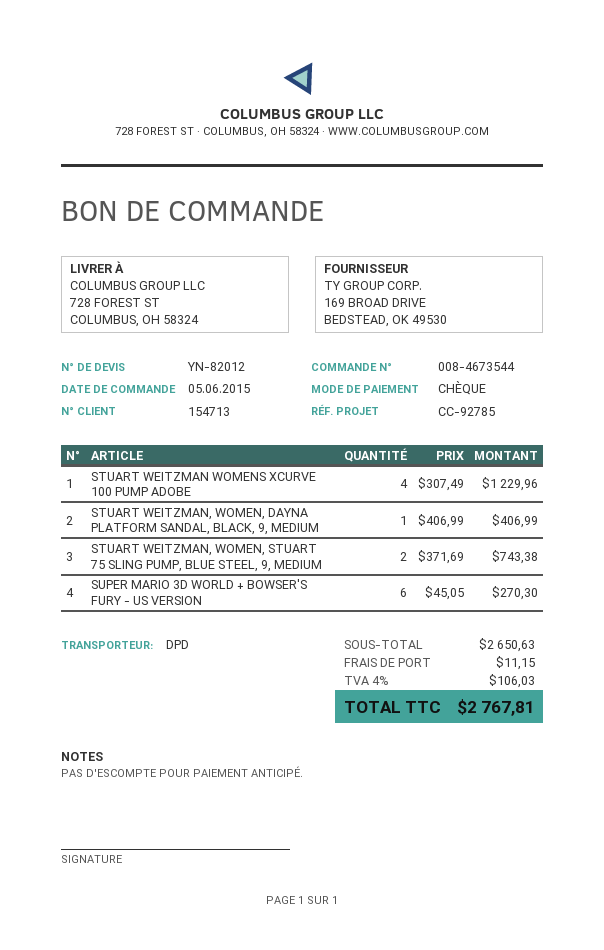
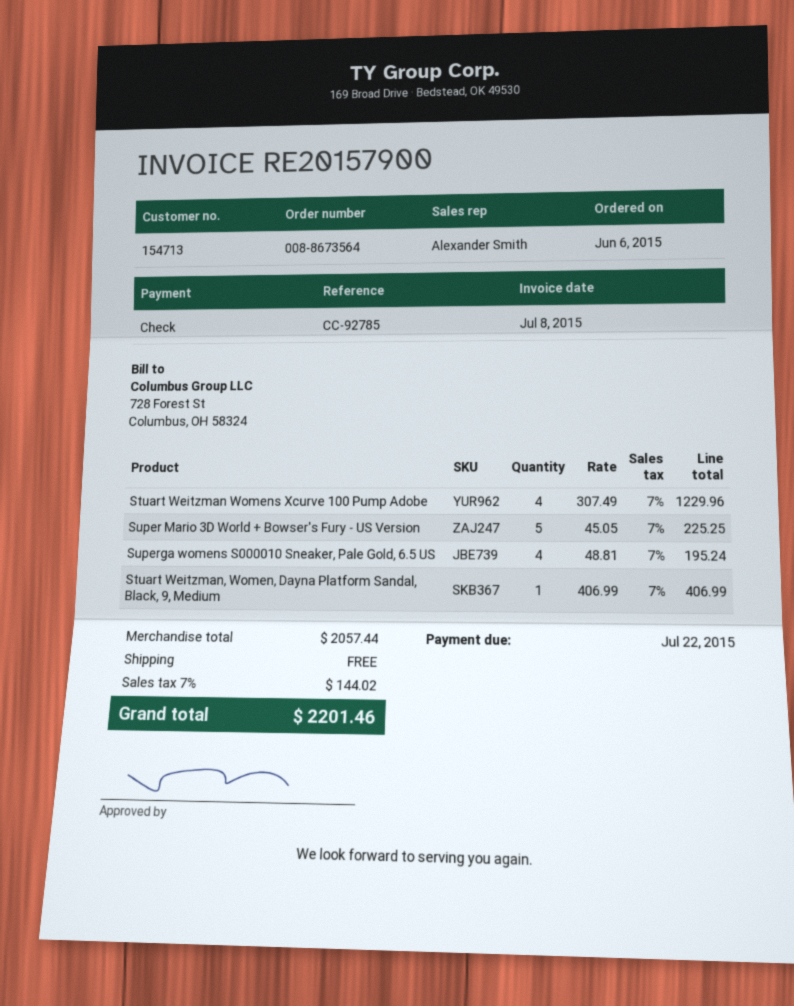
order number: 008-4673544 -> 008-8673564
order date: 2015-06-05 -> 2015-06-06
STUART WEITZMAN, WOMEN, STUART 75 SLING PUMP, BLUE STEEL, 9, MEDIUM: 2 x 371.69 = 743.38 -> none
SUPER MARIO 3D WORLD + BOWSER'S FURY - US VERSION: 6 x 45.05 = 270.30 -> 5 x 45.05 = 225.25
Superga womens S000010 Sneaker, Pale Gold, 6.5 US: none -> 4 x 48.81 = 195.24
subtotal: 2650.63 -> 2057.44
shipping: 11.15 -> 0.00
tax: 4% = 106.03 -> 7% = 144.02
total: 2767.81 -> 2201.46

